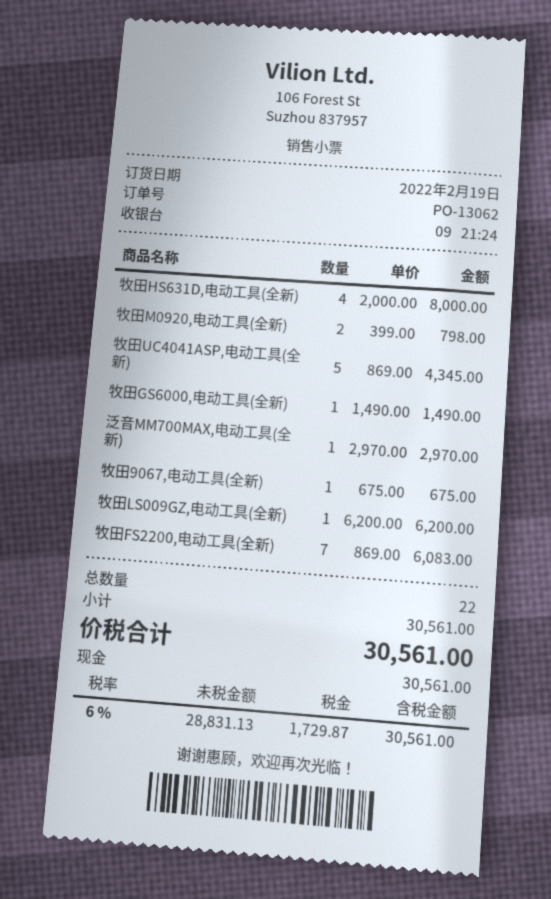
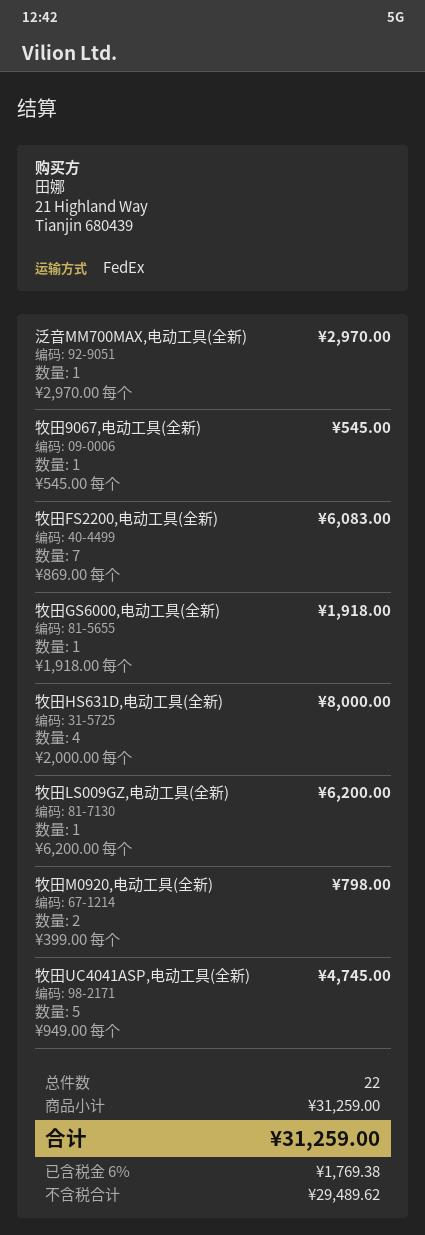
牧田UC4041ASP,电动工具(全新): 5 x 869.00 = 4345.00 -> 5 x 949.00 = 4745.00
牧田GS6000,电动工具(全新): 1 x 1490.00 = 1490.00 -> 1 x 1918.00 = 1918.00
牧田9067,电动工具(全新): 1 x 675.00 = 675.00 -> 1 x 545.00 = 545.00
subtotal: 30561.00 -> 31259.00
net: 28831.13 -> 29489.62
tax: 6% = 1729.87 -> 6% = 1769.38
total: 30561.00 -> 31259.00

